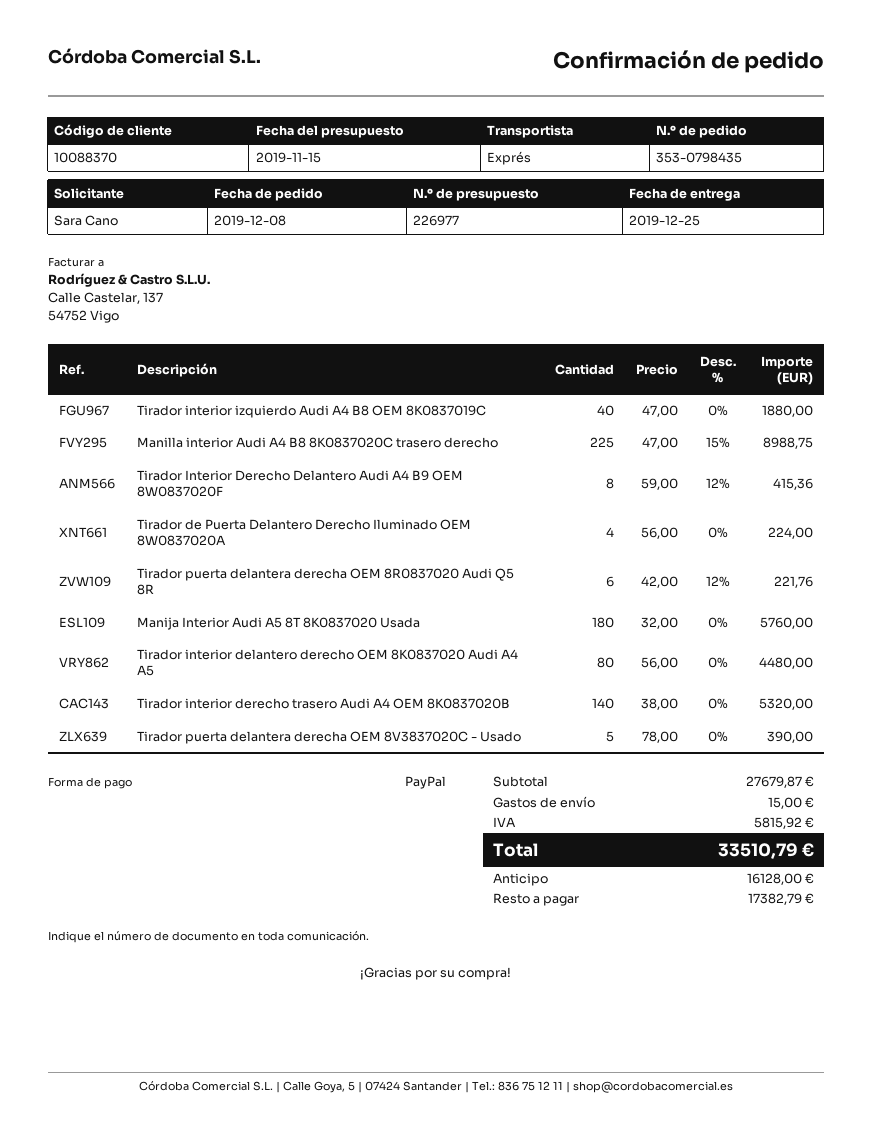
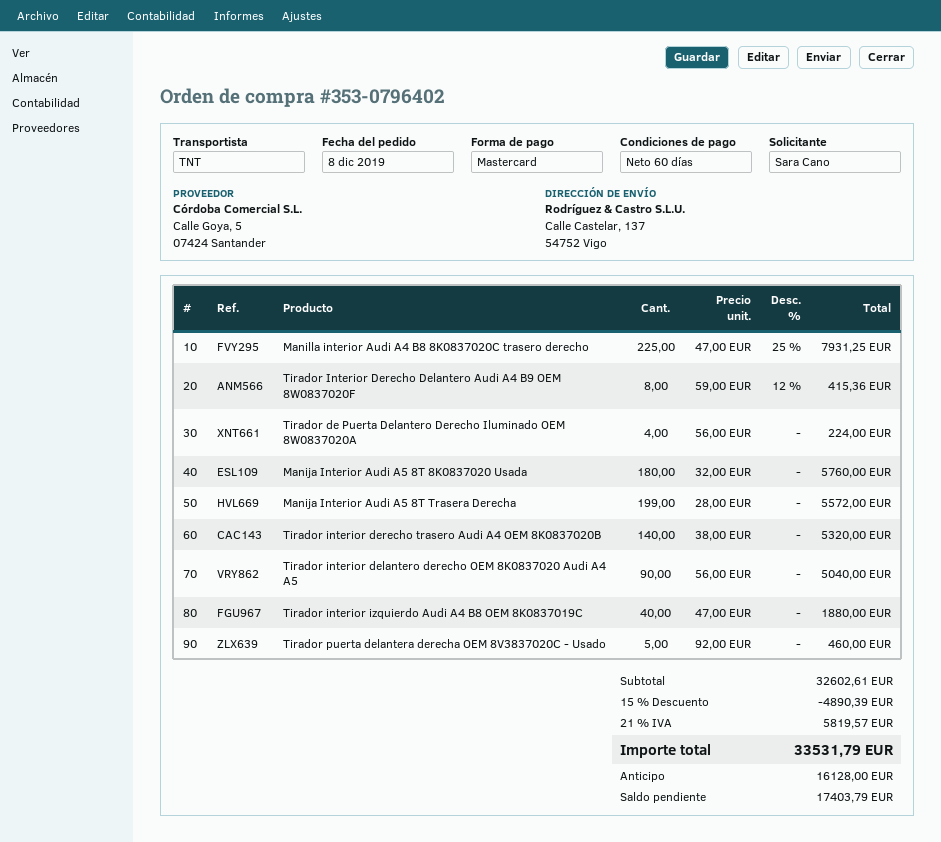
order number: 353-0798435 -> 353-0796402
payment method: PayPal -> Mastercard
shipping method: express -> TNT
Manilla interior Audi A4 B8 8K0837020C trasero derecho: 225 x 47.00 - 15% = 8988.75 -> 225 x 47.00 - 25% = 7931.25
Tirador puerta delantera derecha OEM 8R0837020 Audi Q5 8R: 6 x 42.00 - 12% = 221.76 -> none
Tirador interior delantero derecho OEM 8K0837020 Audi A4 A5: 80 x 56.00 = 4480.00 -> 90 x 56.00 = 5040.00
Tirador puerta delantera derecha OEM 8V3837020C - Usado: 5 x 78.00 = 390.00 -> 5 x 92.00 = 460.00
Manija Interior Audi A5 8T Trasera Derecha: none -> 199 x 28.00 = 5572.00
subtotal: 27679.87 -> 32602.61
discount: none -> 15% = 4890.39
shipping: 15.00 -> none
tax: 5815.92 -> 5819.57
total: 33510.79 -> 33531.79
balance: 17382.79 -> 17403.79

